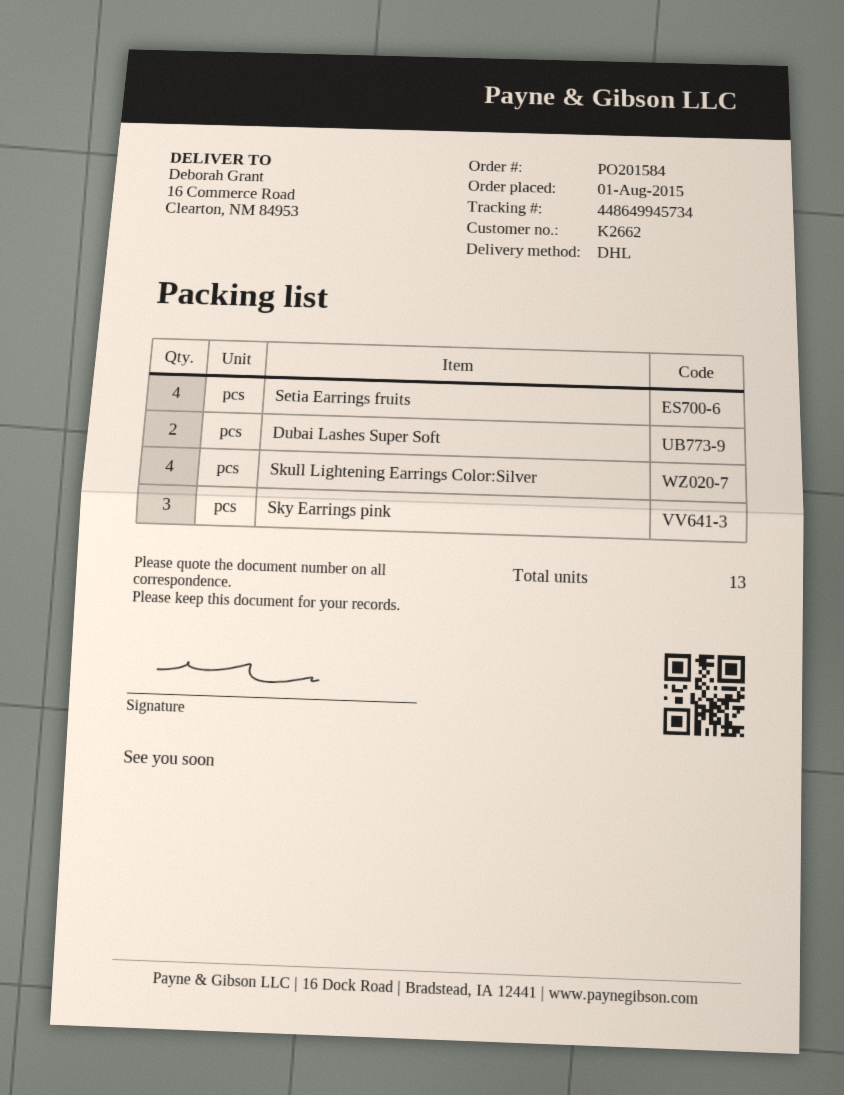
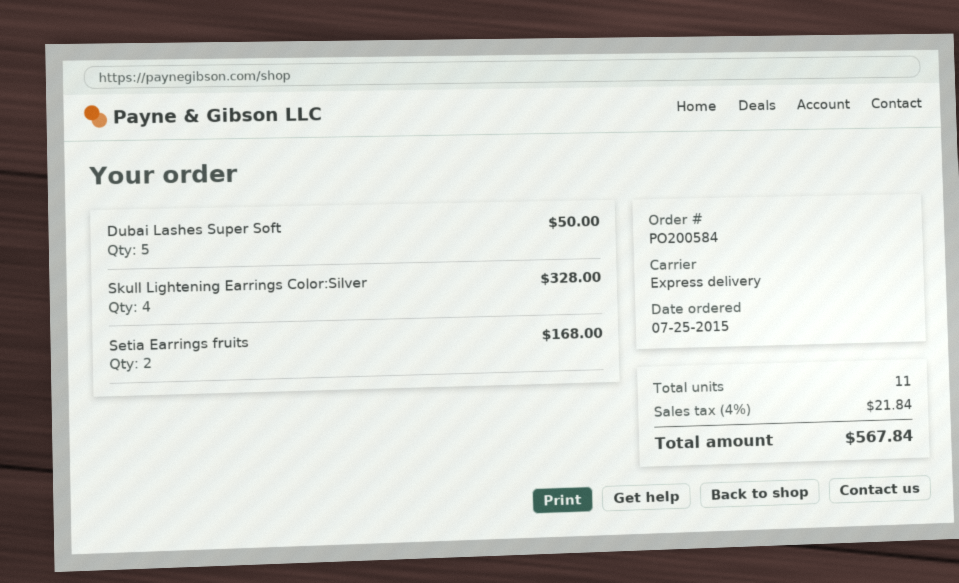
order number: PO201584 -> PO200584
order date: 2015-08-01 -> 2015-07-25
shipping method: DHL -> express
Setia Earrings fruits: 4 -> 2
Dubai Lashes Super Soft: 2 -> 5
Sky Earrings pink: 3 -> none
total quantity: 13 -> 11

